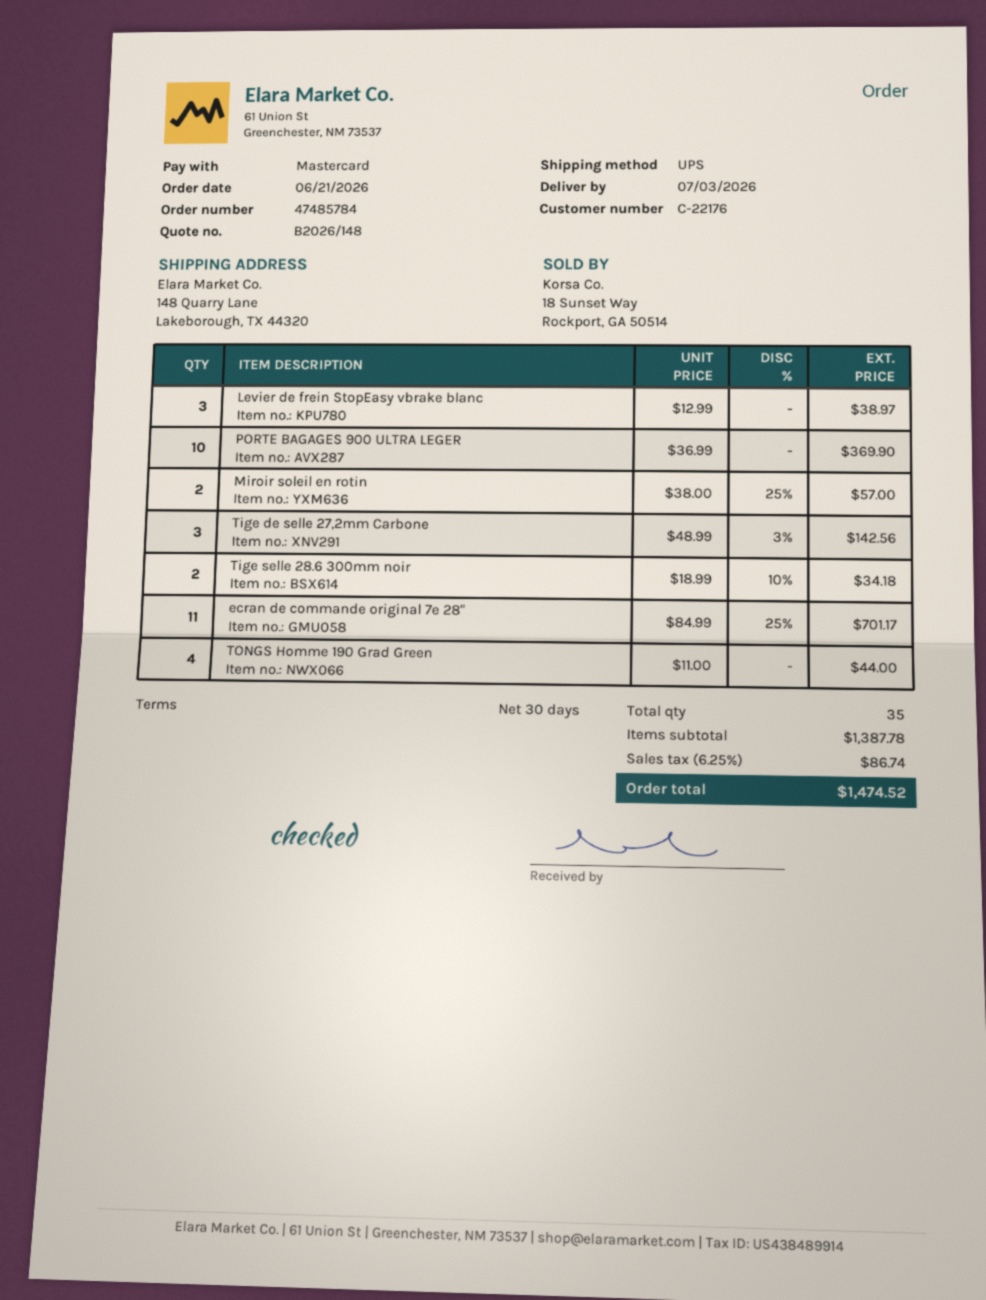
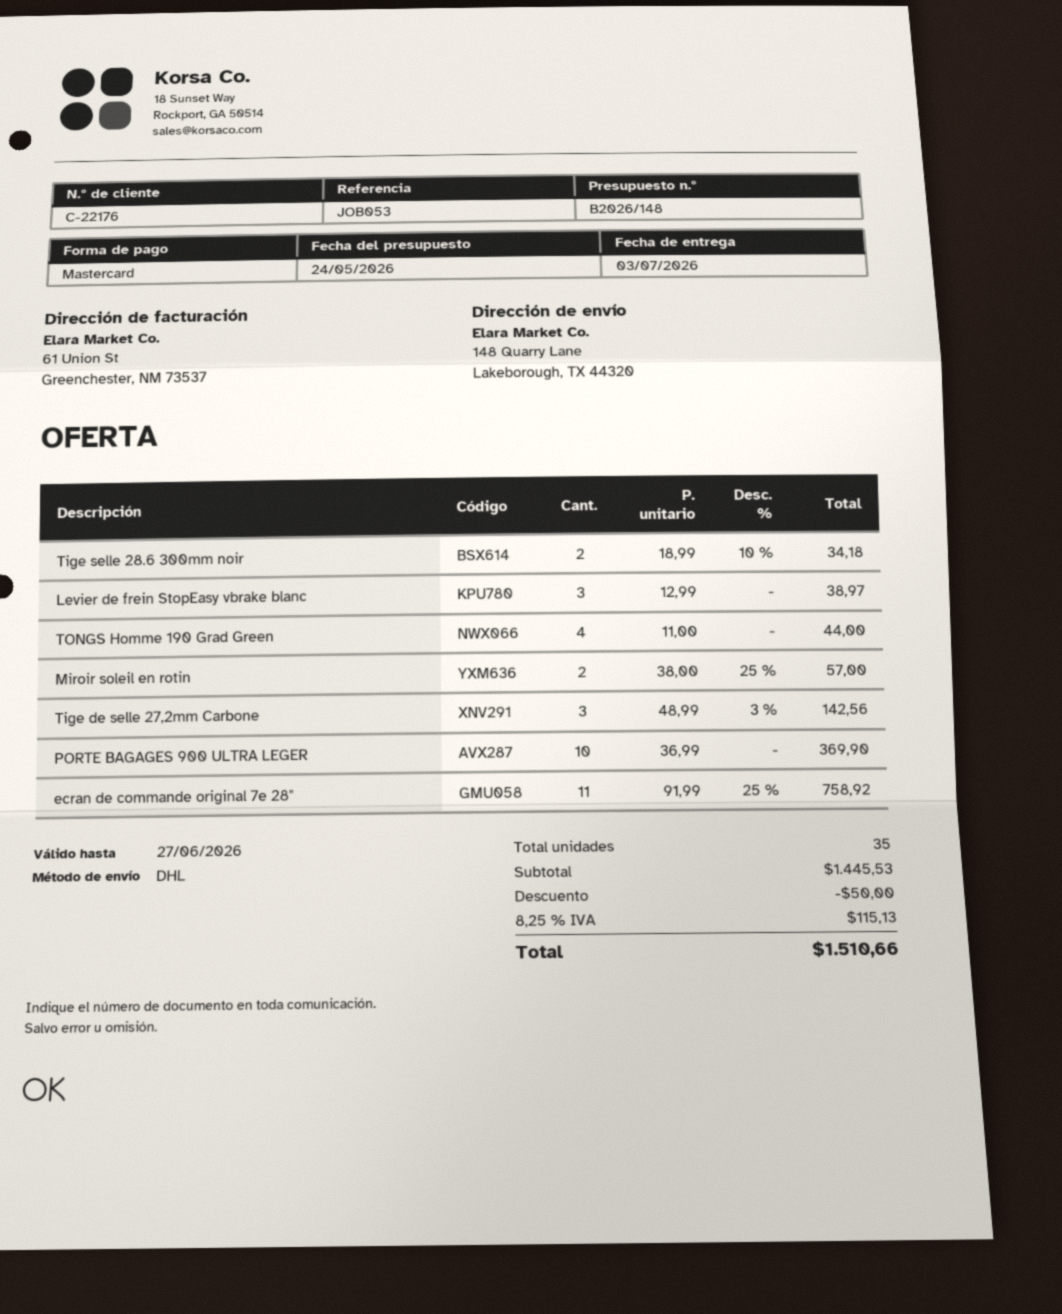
shipping method: UPS -> DHL
ecran de commande original 7e 28": 11 x 84.99 - 25% = 701.17 -> 11 x 91.99 - 25% = 758.92
subtotal: 1387.78 -> 1445.53
discount: none -> 50.00
tax: 6.25% = 86.74 -> 8.25% = 115.13
total: 1474.52 -> 1510.66

